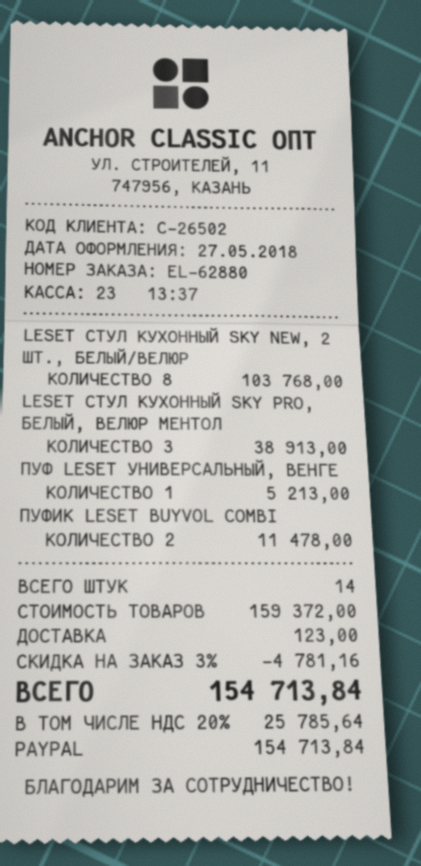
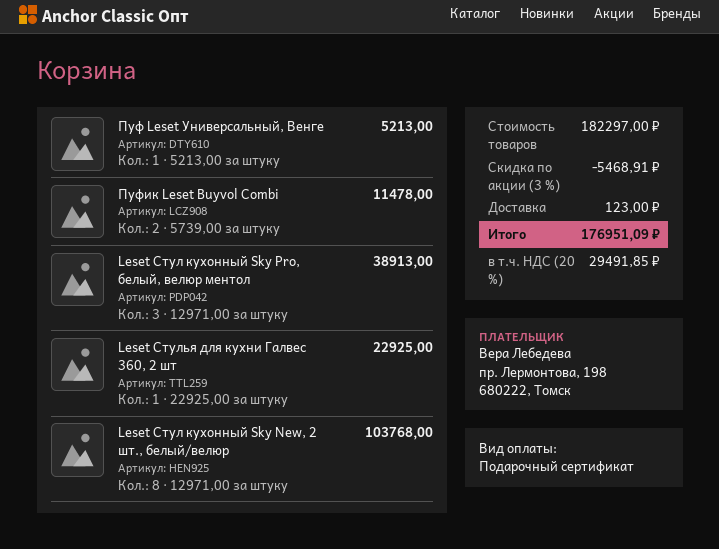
payment method: PayPal -> gift card
Leset Стулья для кухни Галвес 360, 2 шт: none -> 1 for 22925.00
subtotal: 159372.00 -> 182297.00
discount: 3% = 4781.16 -> 3% = 5468.91
tax: 20% = 25785.64 -> 20% = 29491.85
total: 154713.84 -> 176951.09

